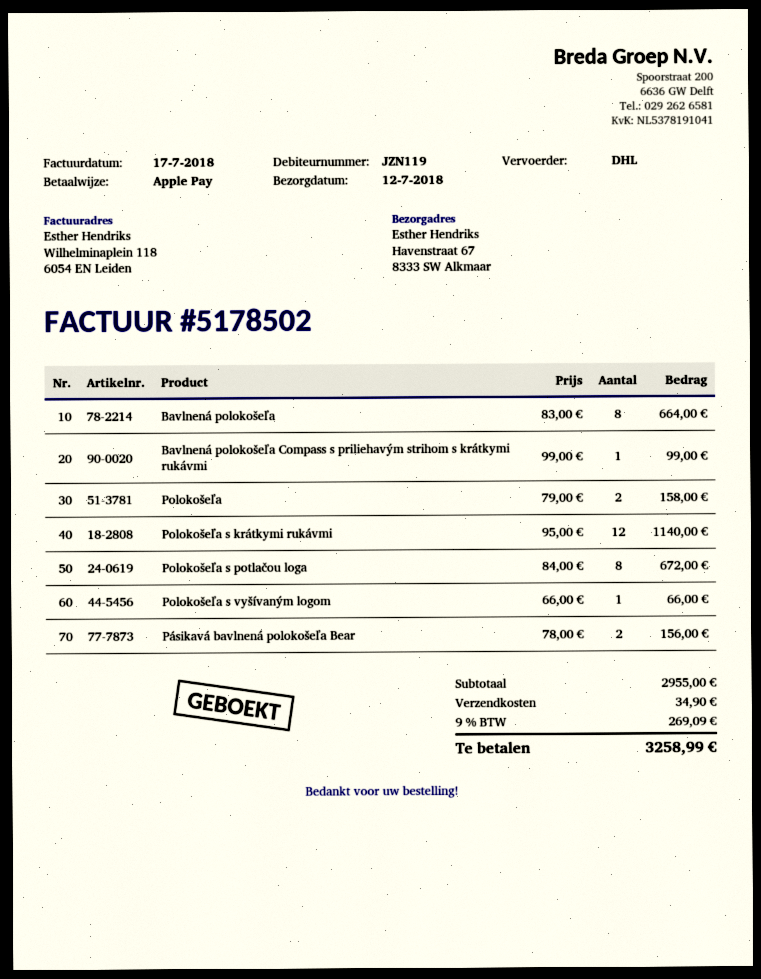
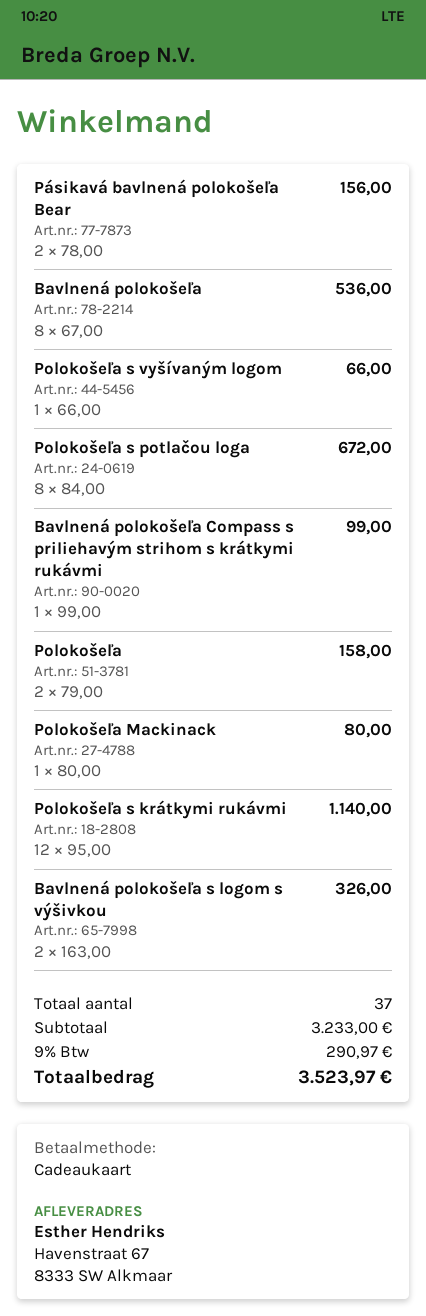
payment method: Apple Pay -> gift card
Bavlnená polokošeľa: 8 x 83.00 = 664.00 -> 8 x 67.00 = 536.00
Polokošeľa Mackinack: none -> 1 x 80.00 = 80.00
Bavlnená polokošeľa s logom s výšivkou: none -> 2 x 163.00 = 326.00
subtotal: 2955.00 -> 3233.00
shipping: 34.90 -> none
tax: 9% = 269.09 -> 9% = 290.97
total: 3258.99 -> 3523.97

